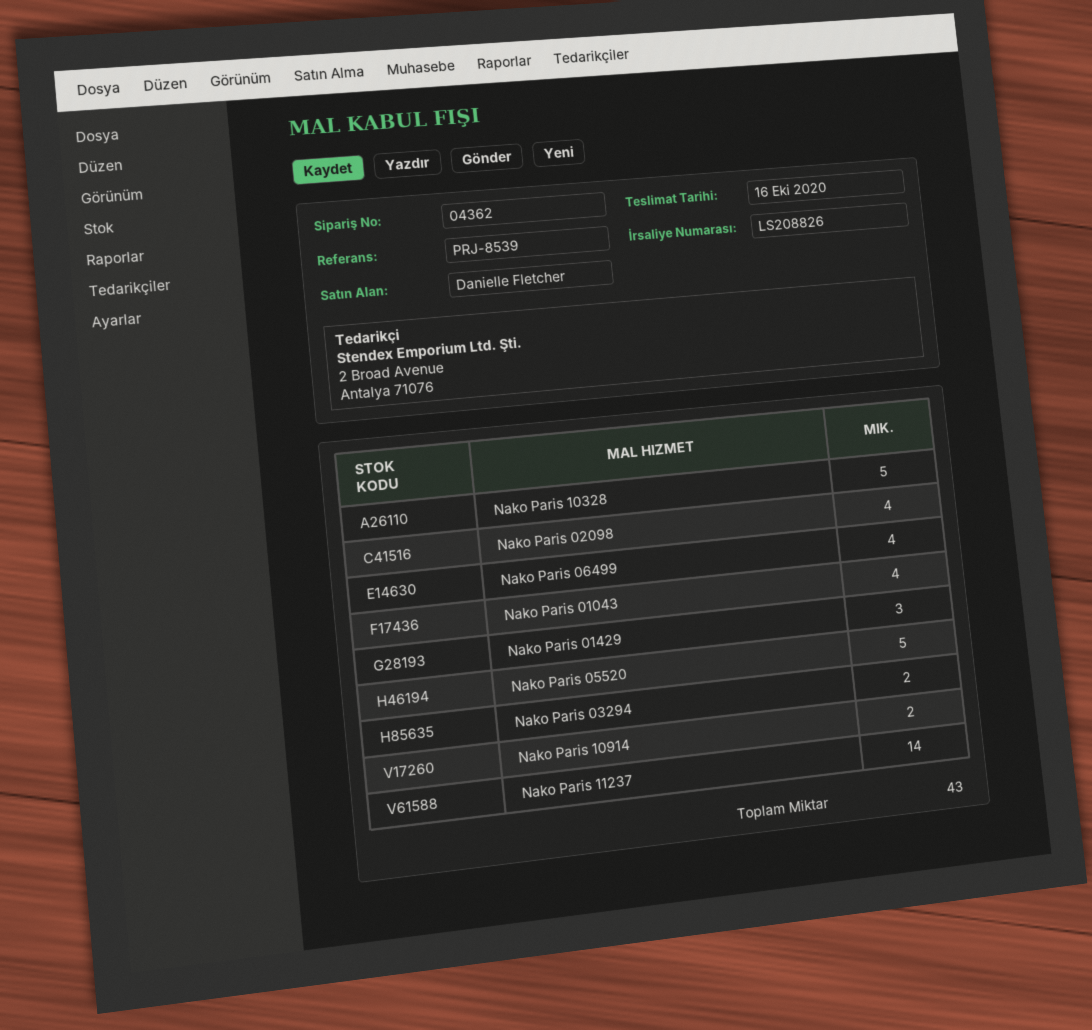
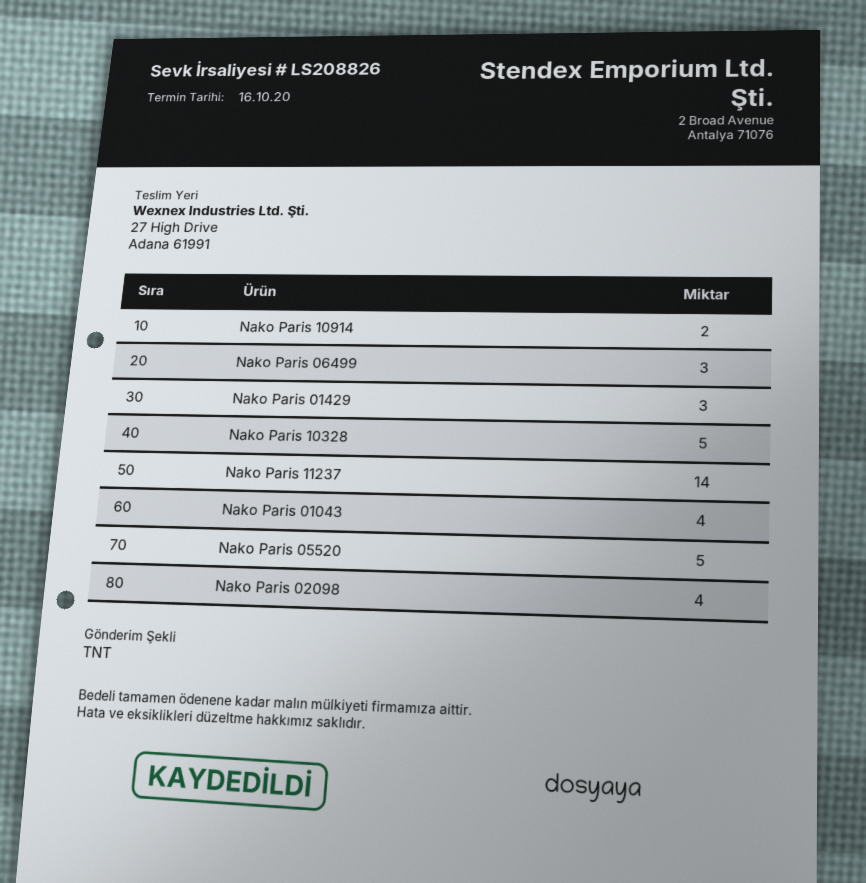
Nako Paris 06499: 4 -> 3
Nako Paris 03294: 2 -> none

